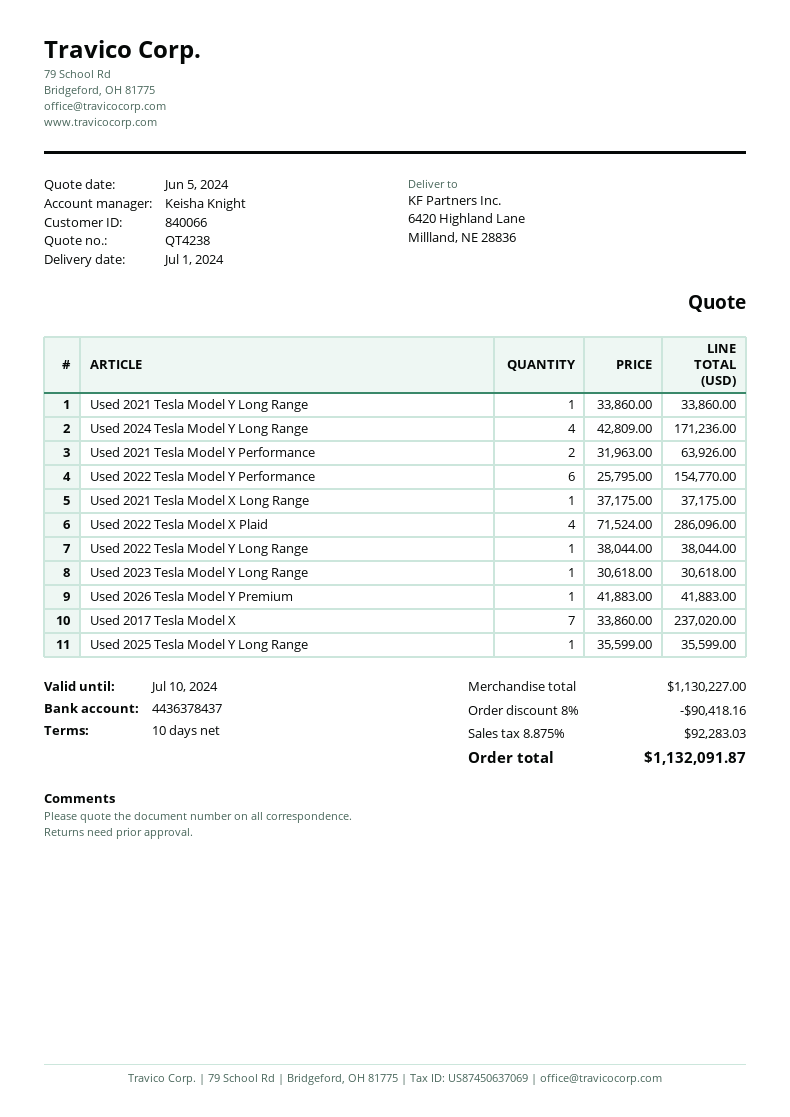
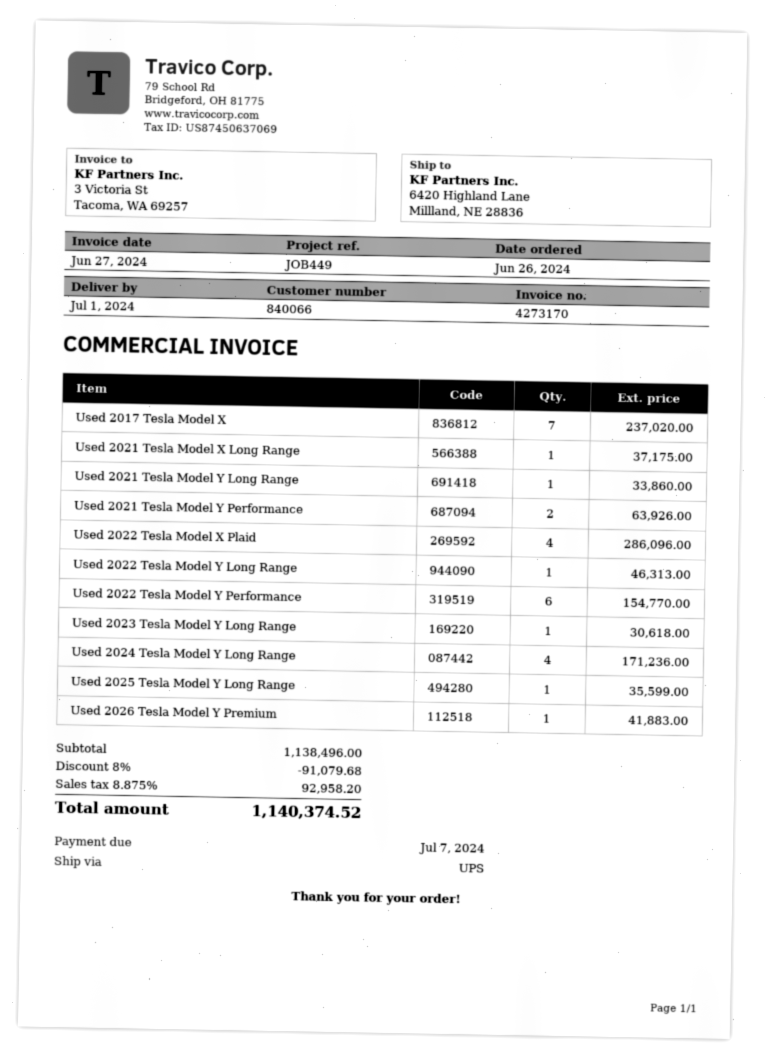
Used 2022 Tesla Model Y Long Range: 1 for 38044.00 -> 1 for 46313.00
subtotal: 1130227.00 -> 1138496.00
discount: 8% = 90418.16 -> 8% = 91079.68
tax: 8.875% = 92283.03 -> 8.875% = 92958.20
total: 1132091.87 -> 1140374.52

